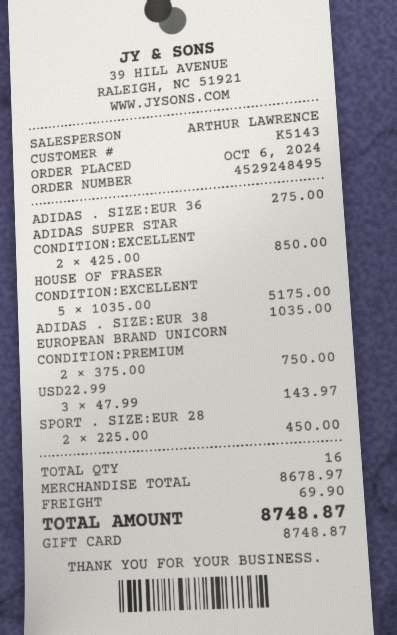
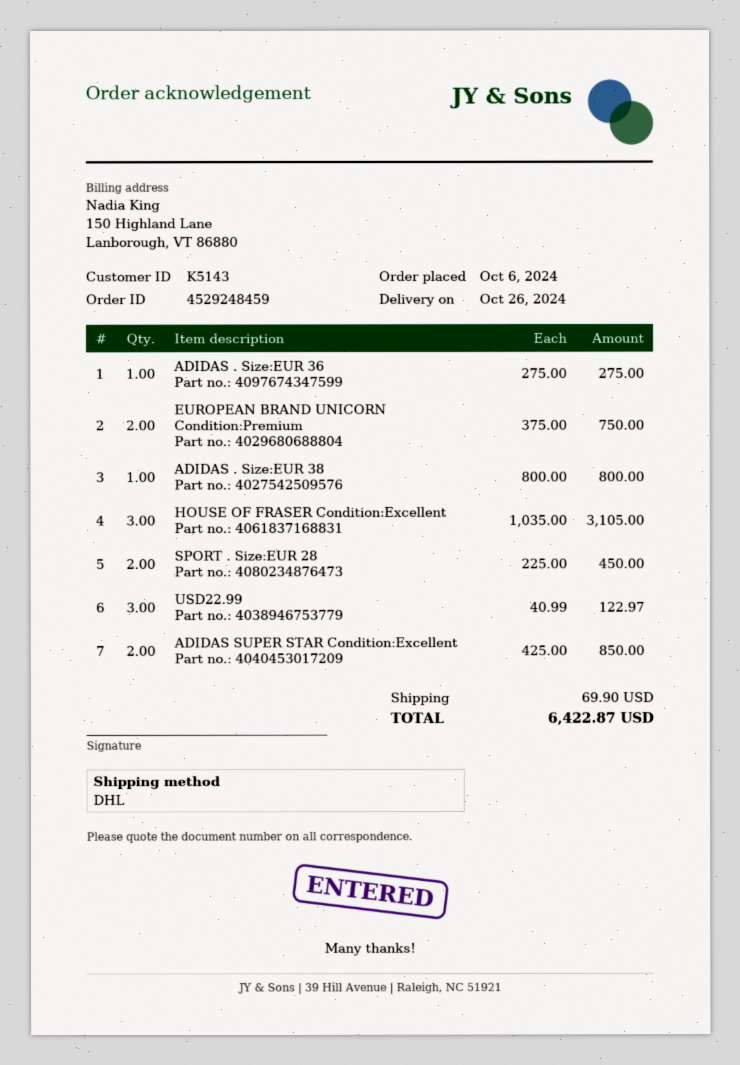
order number: 4529248495 -> 4529248459
HOUSE OF FRASER CONDITION:EXCELLENT: 5 x 1035.00 = 5175.00 -> 3 x 1035.00 = 3105.00
ADIDAS . SIZE:EUR 38: 1 x 1035.00 = 1035.00 -> 1 x 800.00 = 800.00
USD22.99: 3 x 47.99 = 143.97 -> 3 x 40.99 = 122.97
total: 8748.87 -> 6422.87

